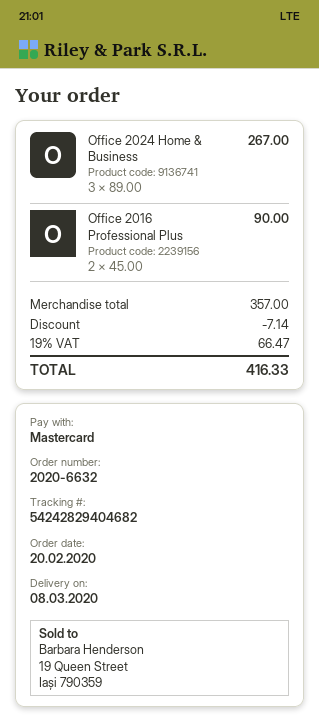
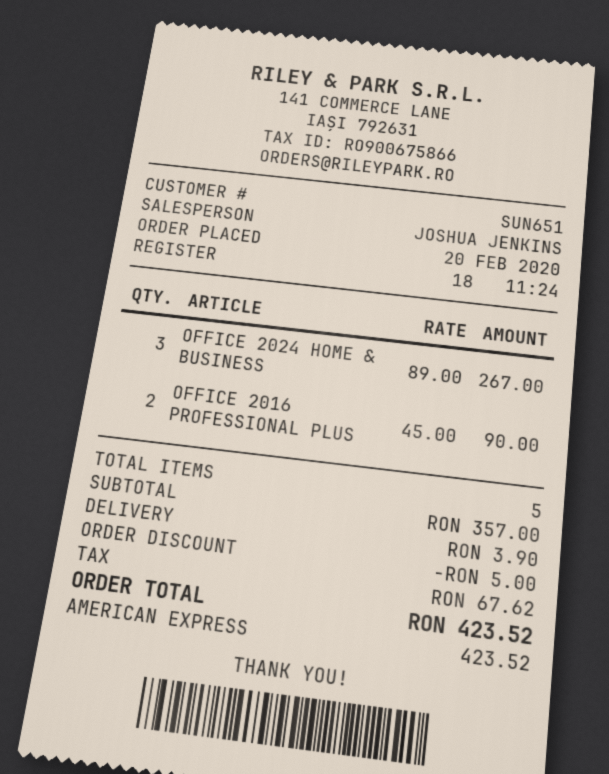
payment method: Mastercard -> American Express
discount: 7.14 -> 5.00
shipping: none -> 3.90
tax: 66.47 -> 67.62
total: 416.33 -> 423.52

